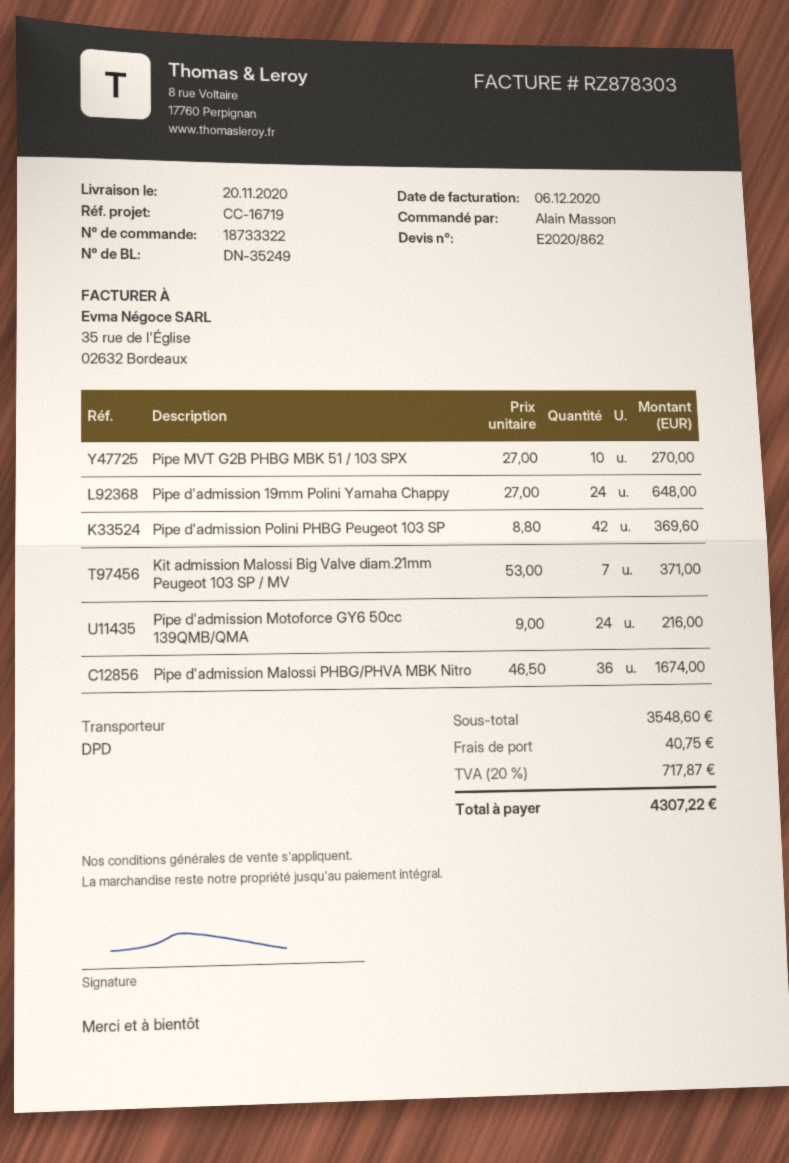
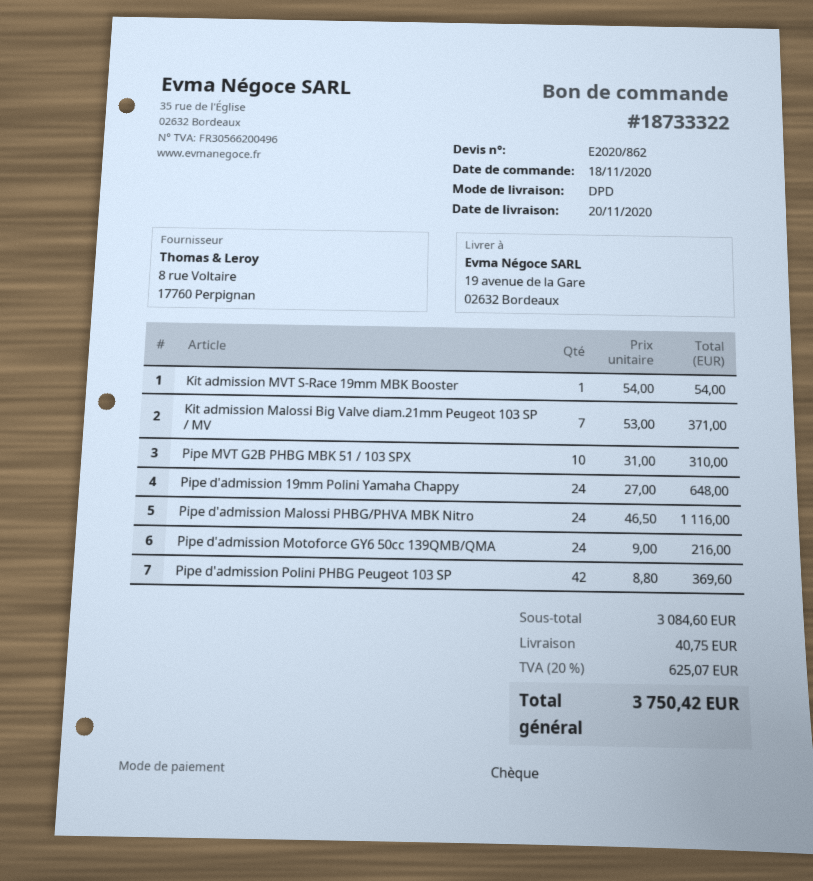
Pipe MVT G2B PHBG MBK 51 / 103 SPX: 10 x 27.00 = 270.00 -> 10 x 31.00 = 310.00
Pipe d'admission Malossi PHBG/PHVA MBK Nitro: 36 x 46.50 = 1674.00 -> 24 x 46.50 = 1116.00
Kit admission MVT S-Race 19mm MBK Booster: none -> 1 x 54.00 = 54.00
subtotal: 3548.60 -> 3084.60
tax: 20% = 717.87 -> 20% = 625.07
total: 4307.22 -> 3750.42

